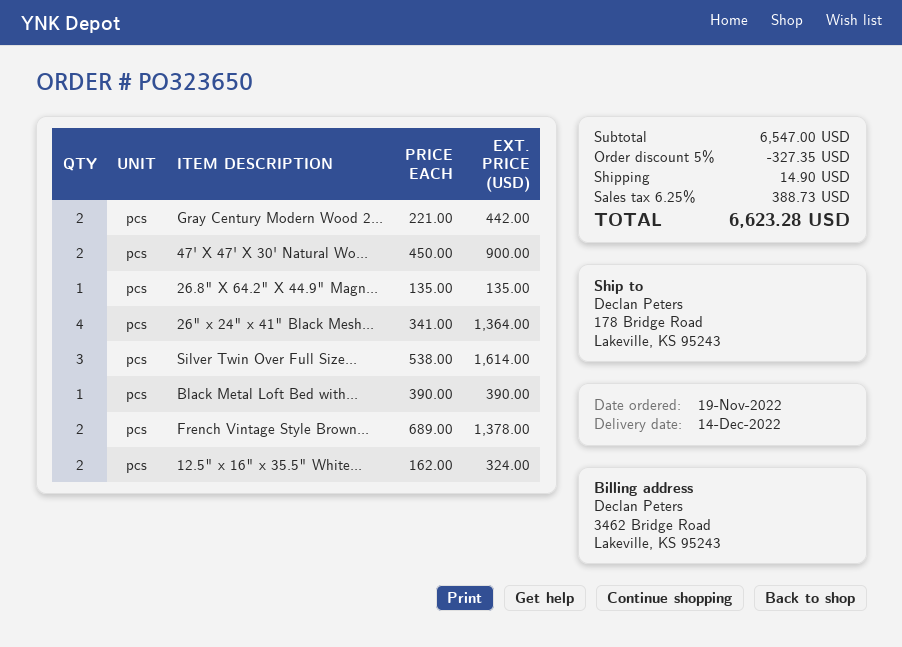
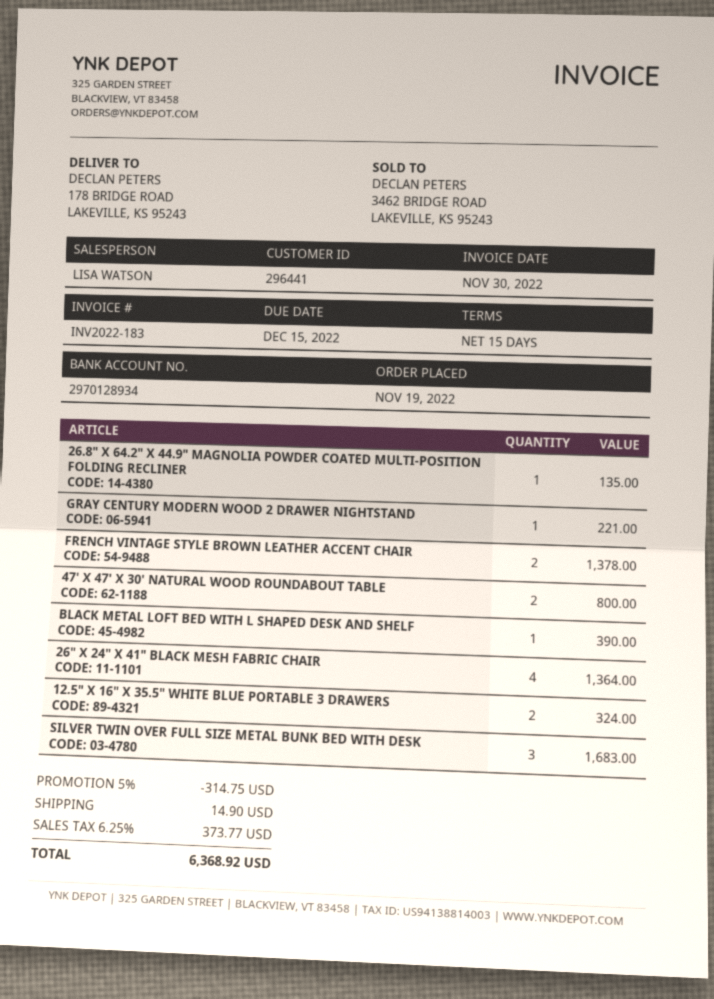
Gray Century Modern Wood 2...: 2 for 442.00 -> 1 for 221.00
47' X 47' X 30' Natural Wo...: 2 for 900.00 -> 2 for 800.00
Silver Twin Over Full Size...: 3 for 1614.00 -> 3 for 1683.00
discount: 5% = 327.35 -> 5% = 314.75
tax: 6.25% = 388.73 -> 6.25% = 373.77
total: 6623.28 -> 6368.92

